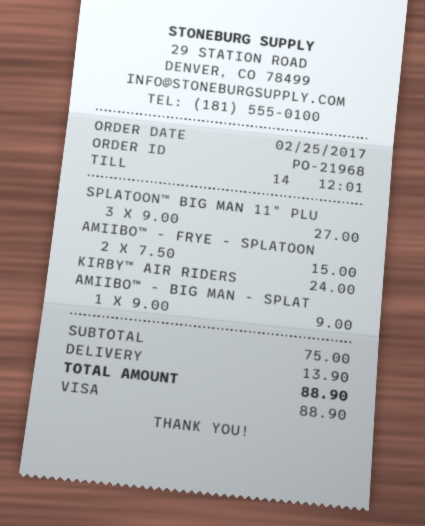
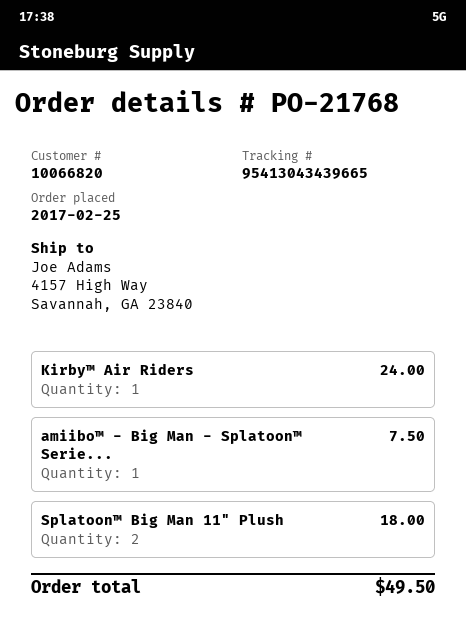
order number: PO-21968 -> PO-21768
SPLATOON™ BIG MAN 11" PLU: 3 for 27.00 -> 2 for 18.00
AMIIBO™ - FRYE - SPLATOON: 2 for 15.00 -> none
AMIIBO™ - BIG MAN - SPLAT: 1 for 9.00 -> 1 for 7.50
shipping: 13.90 -> none
total: 88.90 -> 49.50

